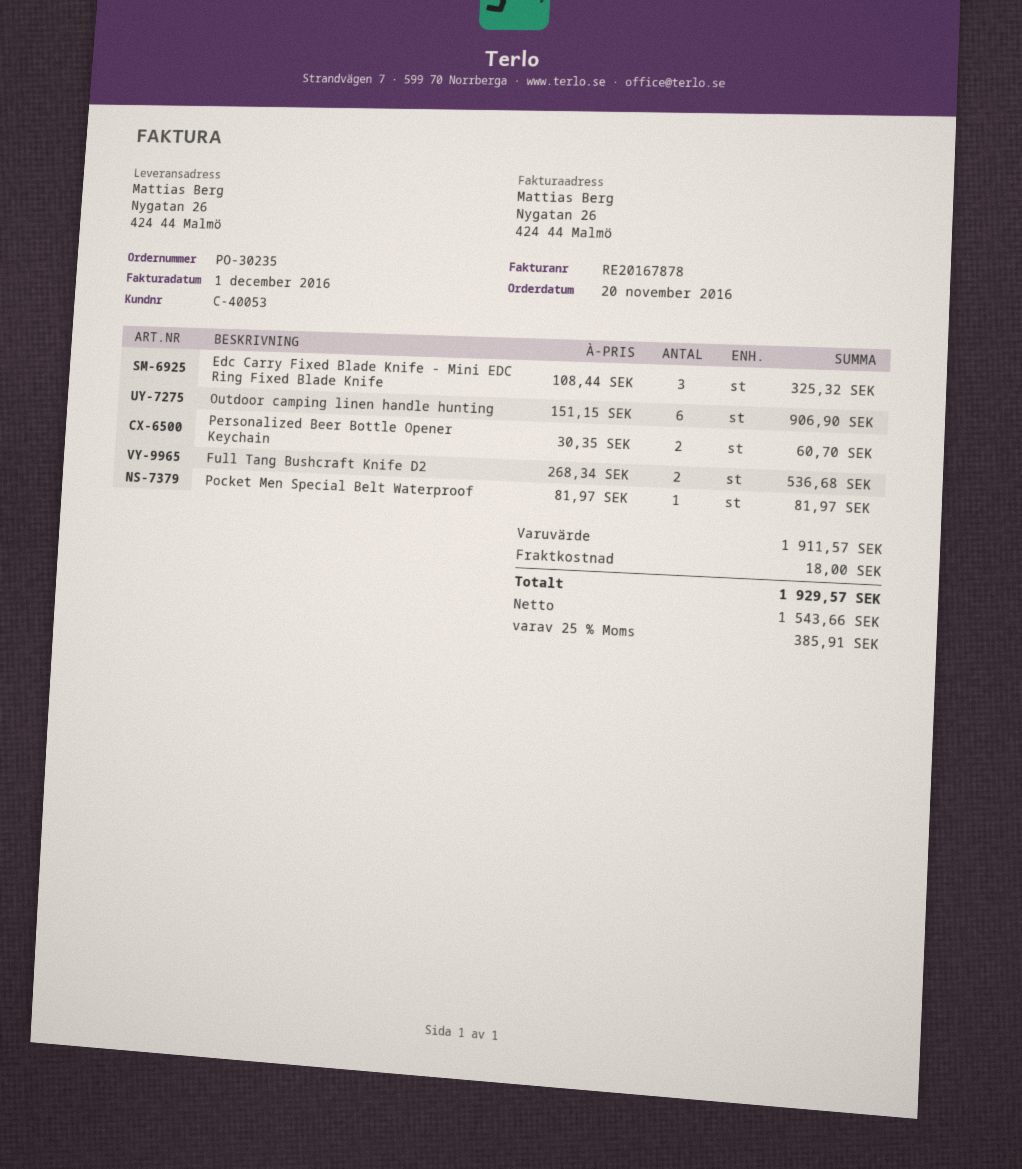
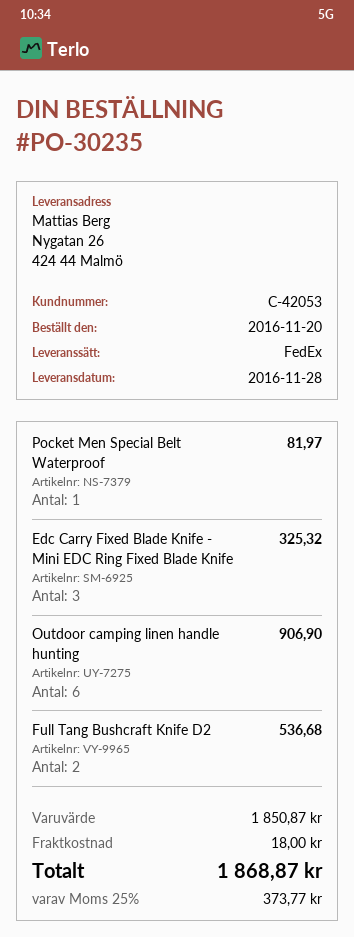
customer number: C-40053 -> C-42053
Personalized Beer Bottle Opener Keychain: 2 for 60.70 -> none
subtotal: 1911.57 -> 1850.87
tax: 25% = 385.91 -> 25% = 373.77
total: 1929.57 -> 1868.87

